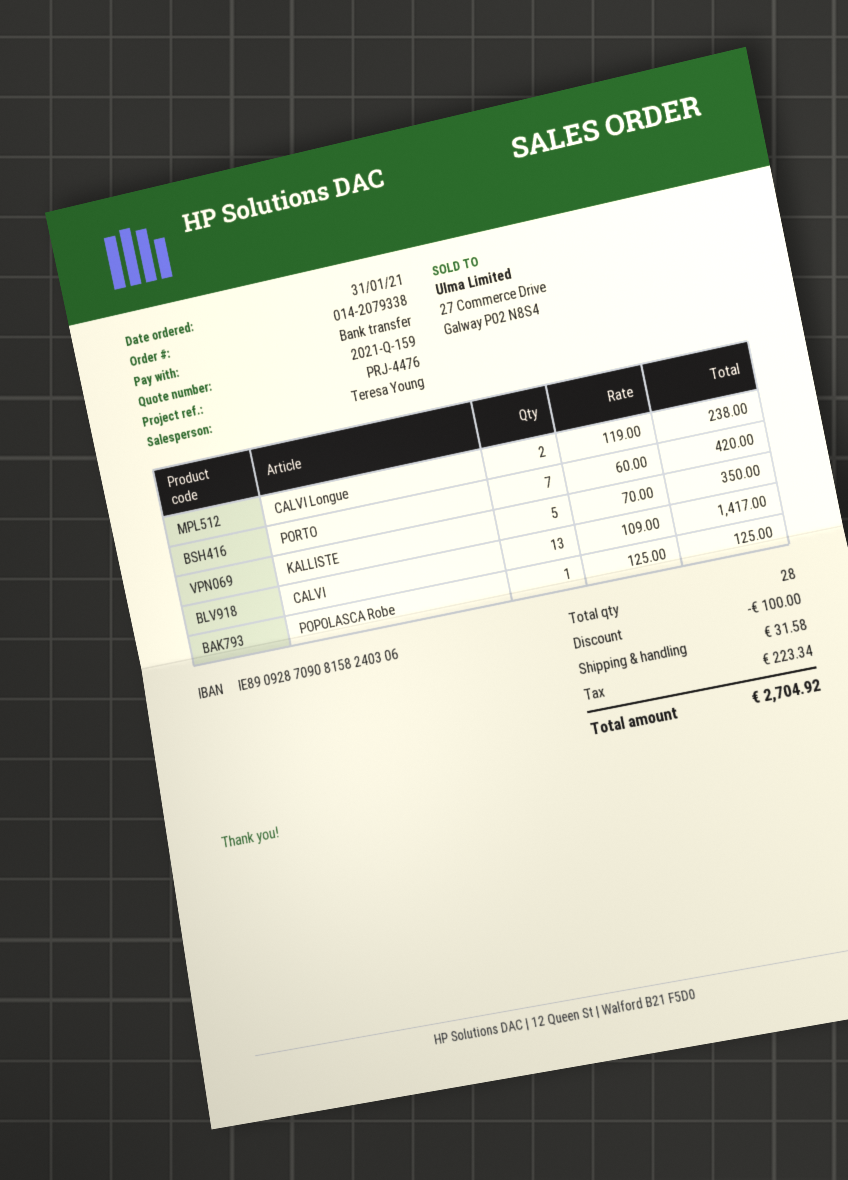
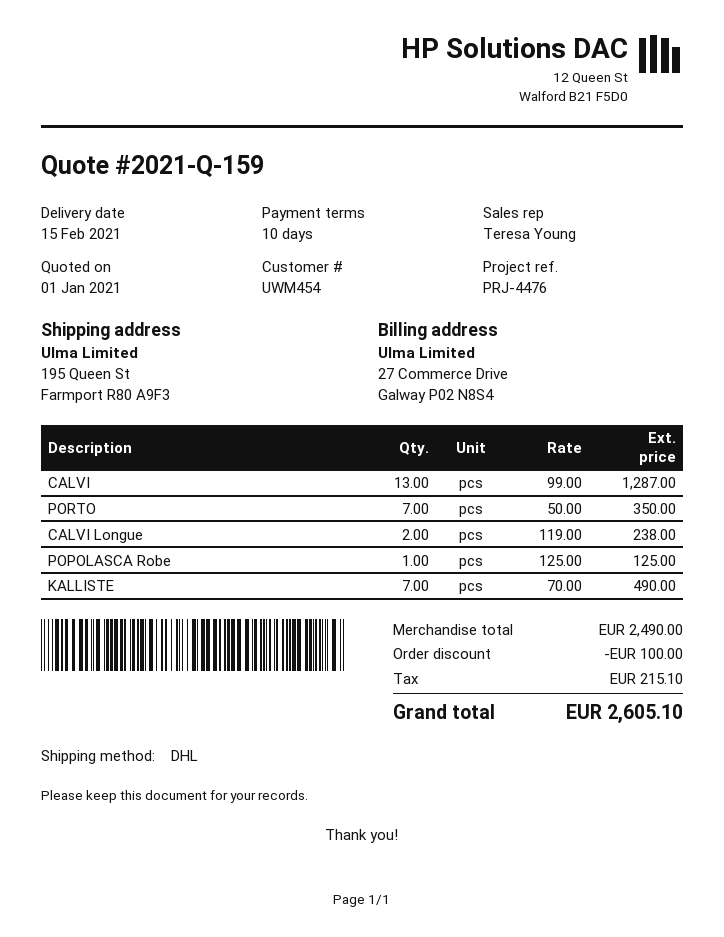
PORTO: 7 x 60.00 = 420.00 -> 7 x 50.00 = 350.00
KALLISTE: 5 x 70.00 = 350.00 -> 7 x 70.00 = 490.00
CALVI: 13 x 109.00 = 1417.00 -> 13 x 99.00 = 1287.00
shipping: 31.58 -> none
tax: 223.34 -> 215.10
total: 2704.92 -> 2605.10

